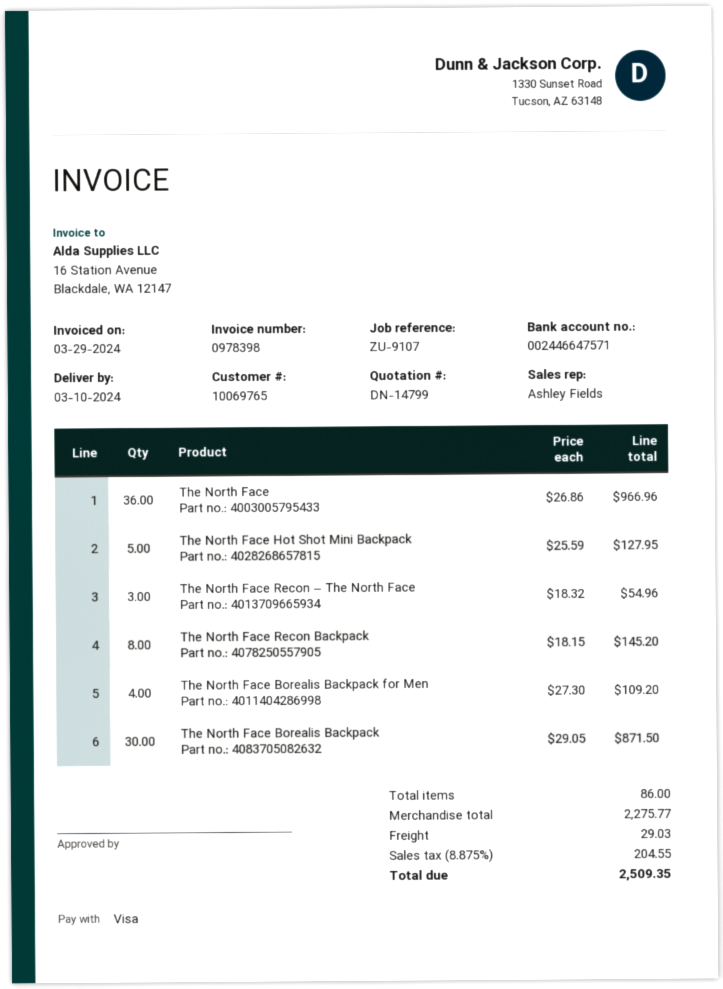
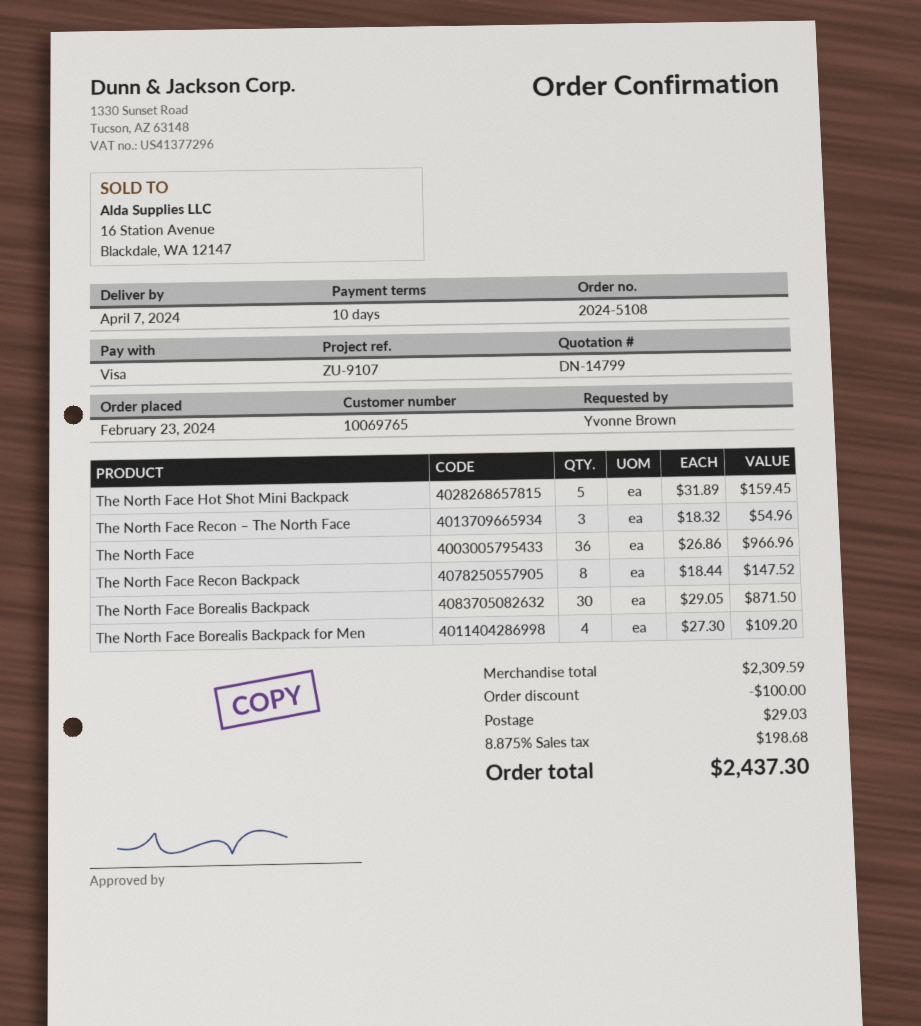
delivery date: 2024-03-10 -> 2024-04-07
The North Face Hot Shot Mini Backpack: 5 x 25.59 = 127.95 -> 5 x 31.89 = 159.45
The North Face Recon Backpack: 8 x 18.15 = 145.20 -> 8 x 18.44 = 147.52
subtotal: 2275.77 -> 2309.59
discount: none -> 100.00
tax: 8.875% = 204.55 -> 8.875% = 198.68
total: 2509.35 -> 2437.30

